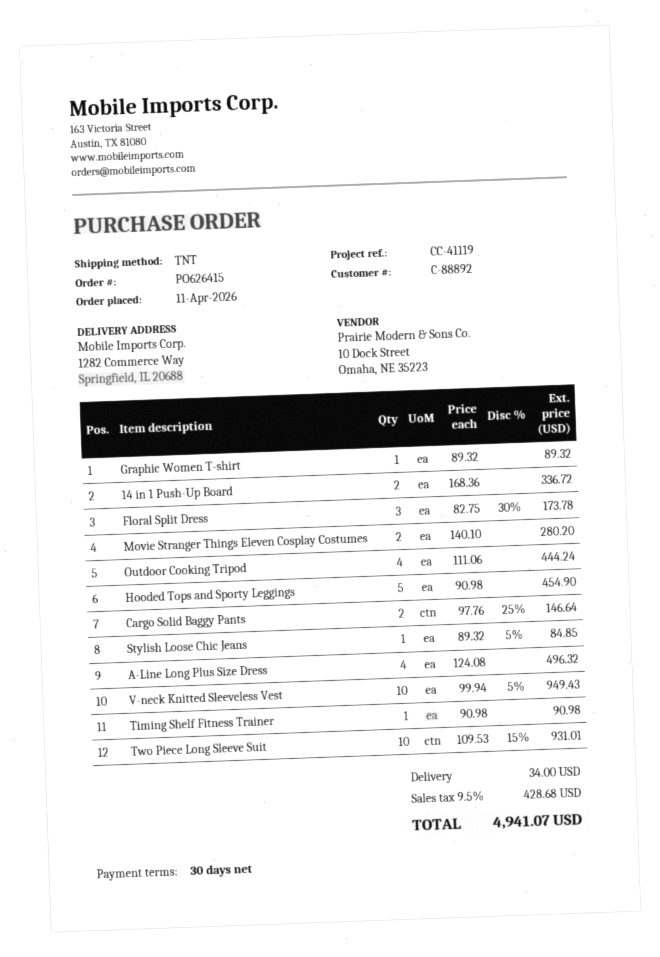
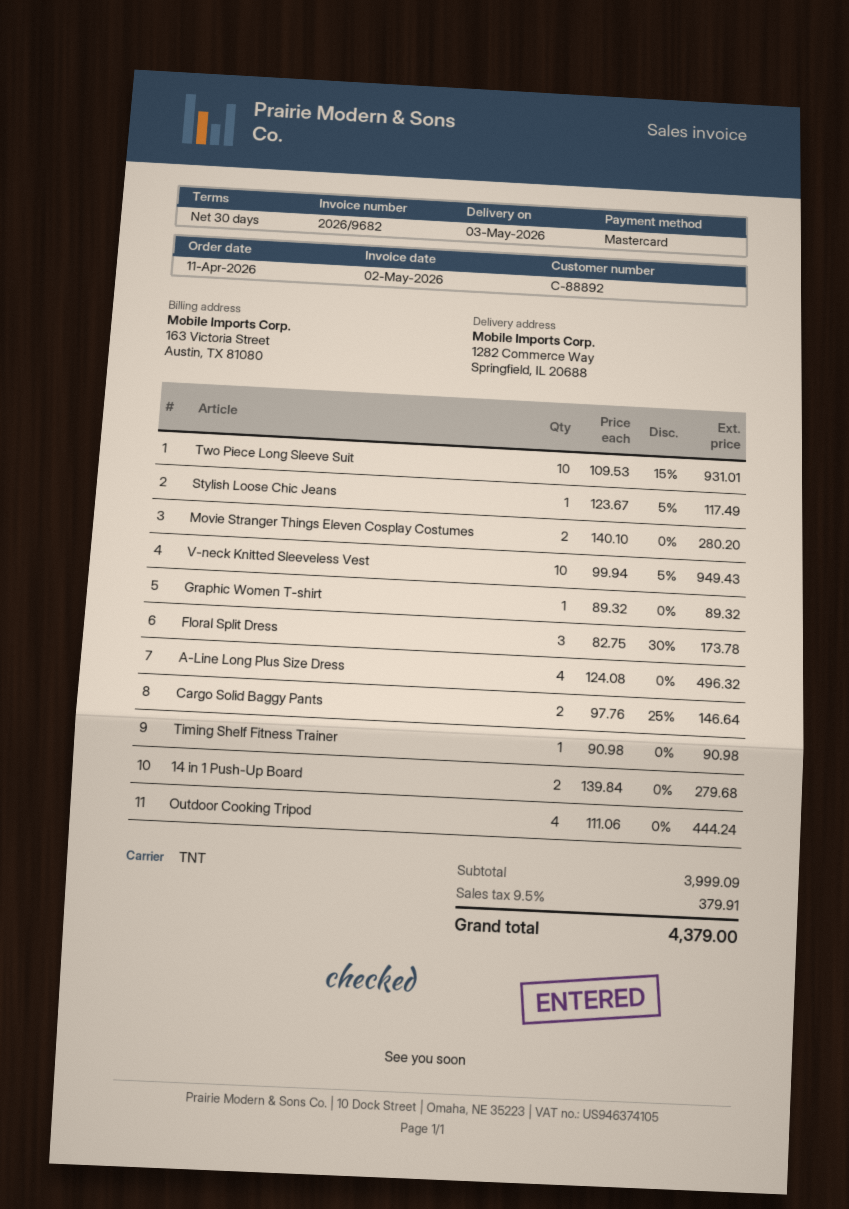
14 in 1 Push-Up Board: 2 x 168.36 = 336.72 -> 2 x 139.84 = 279.68
Hooded Tops and Sporty Leggings: 5 x 90.98 = 454.90 -> none
Stylish Loose Chic Jeans: 1 x 89.32 - 5% = 84.85 -> 1 x 123.67 - 5% = 117.49
shipping: 34.00 -> none
tax: 9.5% = 428.68 -> 9.5% = 379.91
total: 4941.07 -> 4379.00

